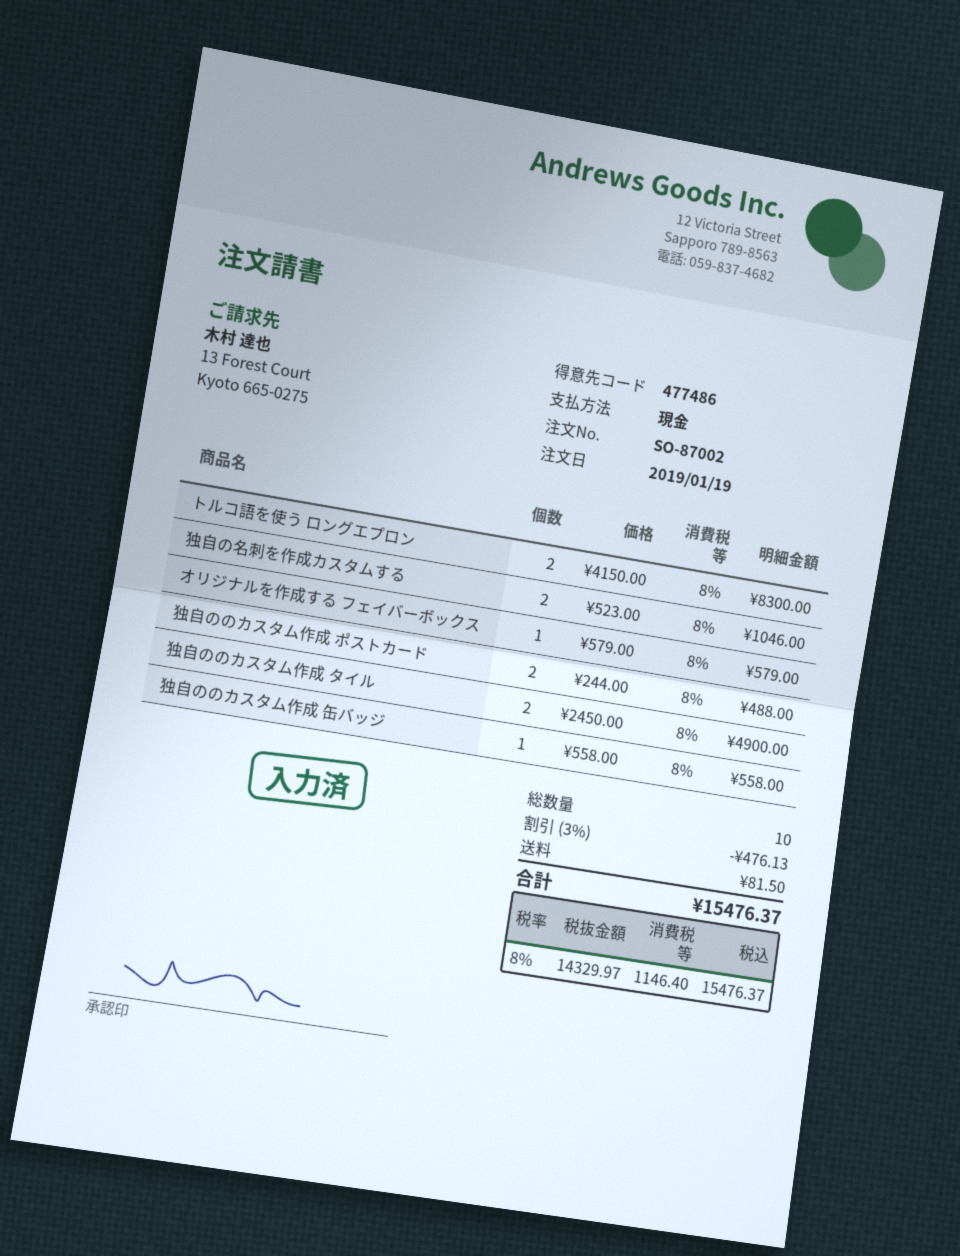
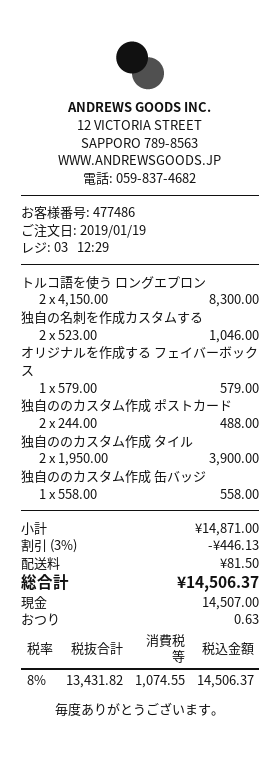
独自ののカスタム作成 タイル: 2 x 2450.00 = 4900.00 -> 2 x 1950.00 = 3900.00
discount: 3% = 476.13 -> 3% = 446.13
net: 14329.97 -> 13431.82
tax: 8% = 1146.40 -> 8% = 1074.55
total: 15476.37 -> 14506.37

